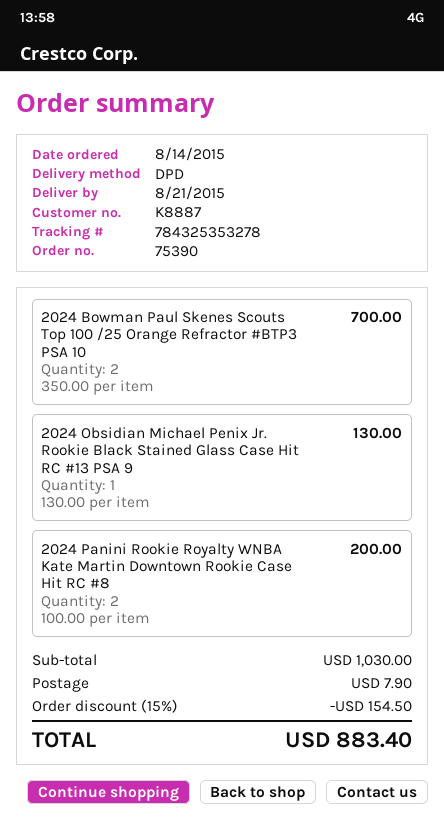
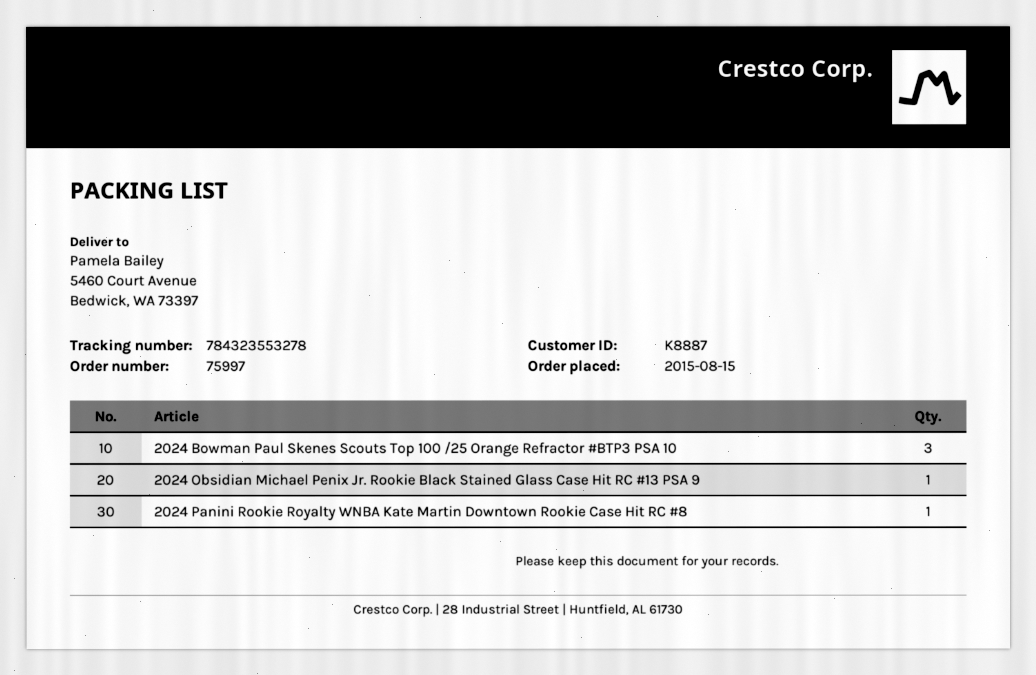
order number: 75390 -> 75997
order date: 2015-08-14 -> 2015-08-15
tracking number: 784325353278 -> 784323553278
2024 Bowman Paul Skenes Scouts Top 100 /25 Orange Refractor #BTP3 PSA 10: 2 -> 3
2024 Panini Rookie Royalty WNBA Kate Martin Downtown Rookie Case Hit RC #8: 2 -> 1

